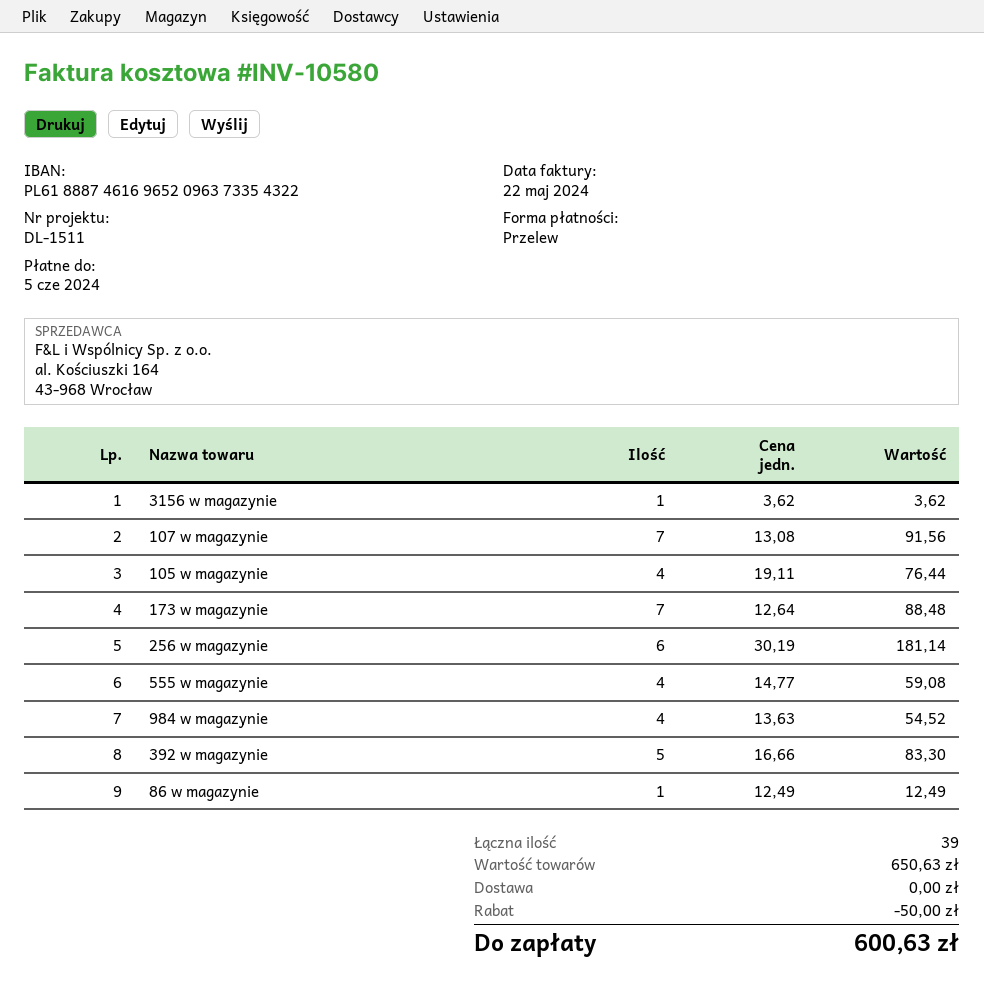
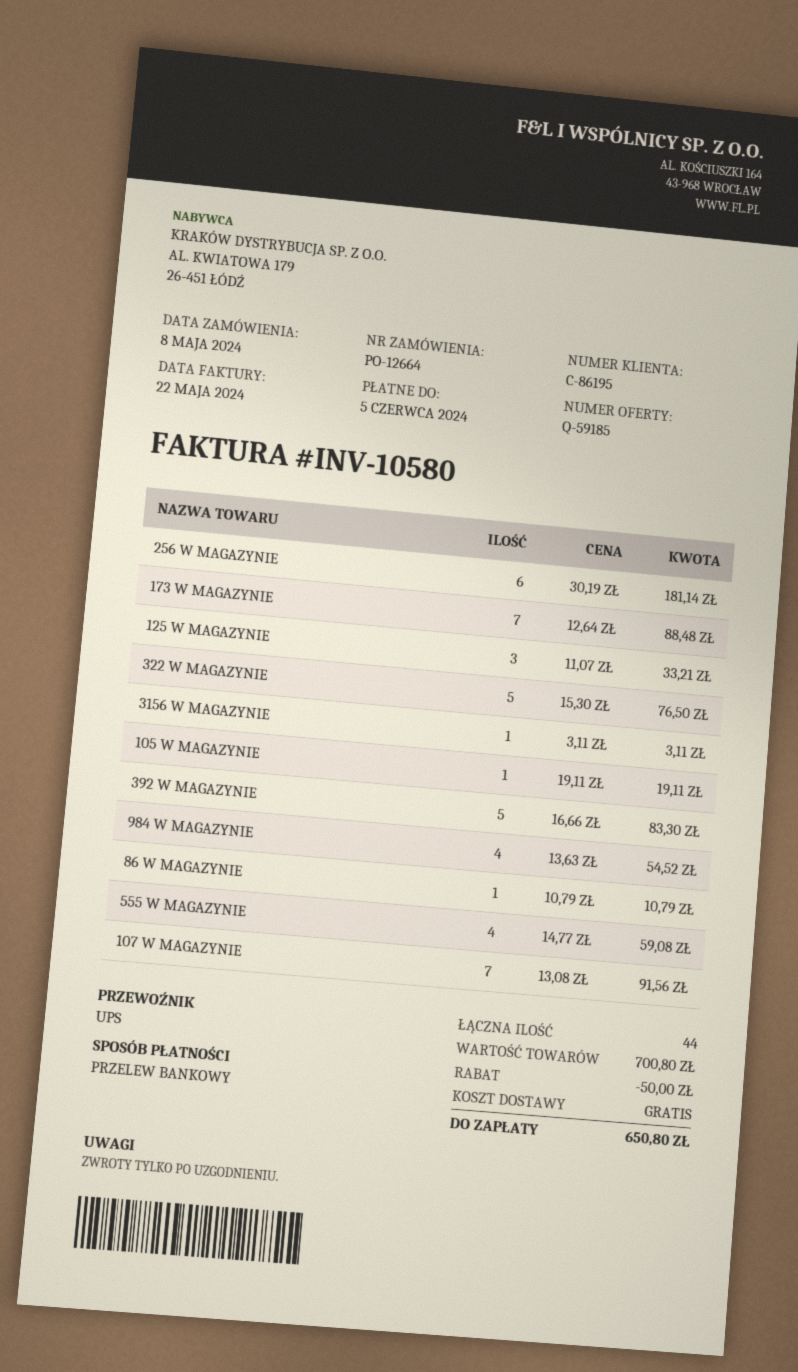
3156 w magazynie: 1 x 3.62 = 3.62 -> 1 x 3.11 = 3.11
105 w magazynie: 4 x 19.11 = 76.44 -> 1 x 19.11 = 19.11
86 w magazynie: 1 x 12.49 = 12.49 -> 1 x 10.79 = 10.79
125 W MAGAZYNIE: none -> 3 x 11.07 = 33.21
322 W MAGAZYNIE: none -> 5 x 15.30 = 76.50
total quantity: 39 -> 44
subtotal: 650.63 -> 700.80
total: 600.63 -> 650.80

